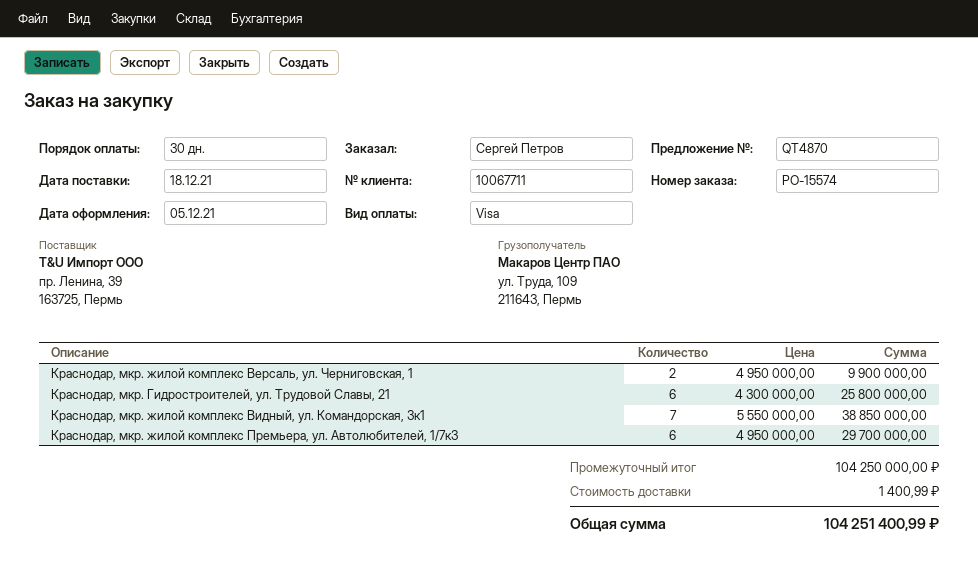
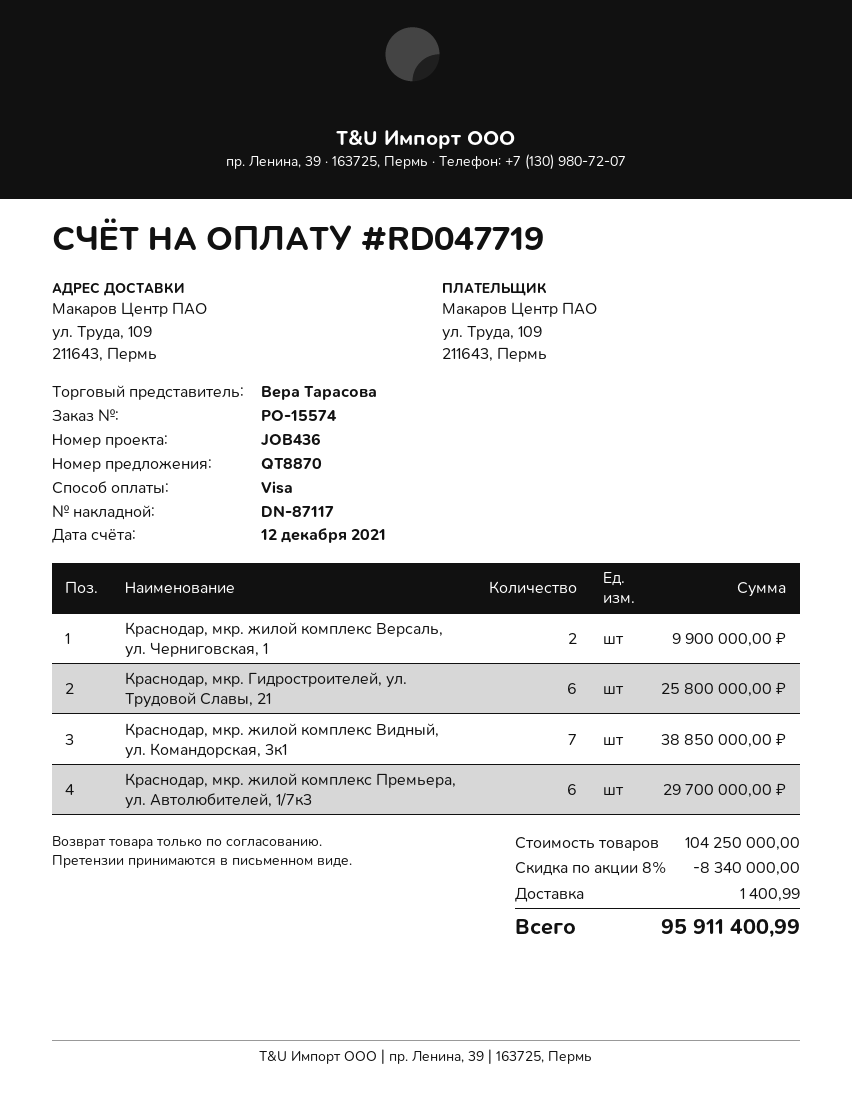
quote number: QT4870 -> QT8870
discount: none -> 8% = 8340000.00
total: 104251400.99 -> 95911400.99

